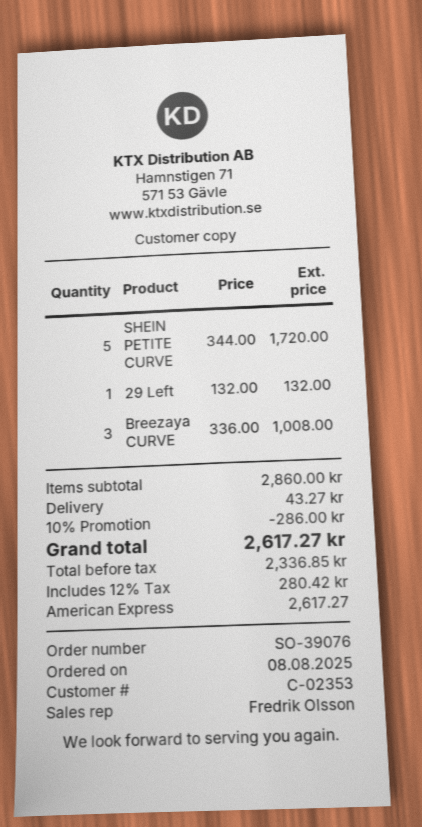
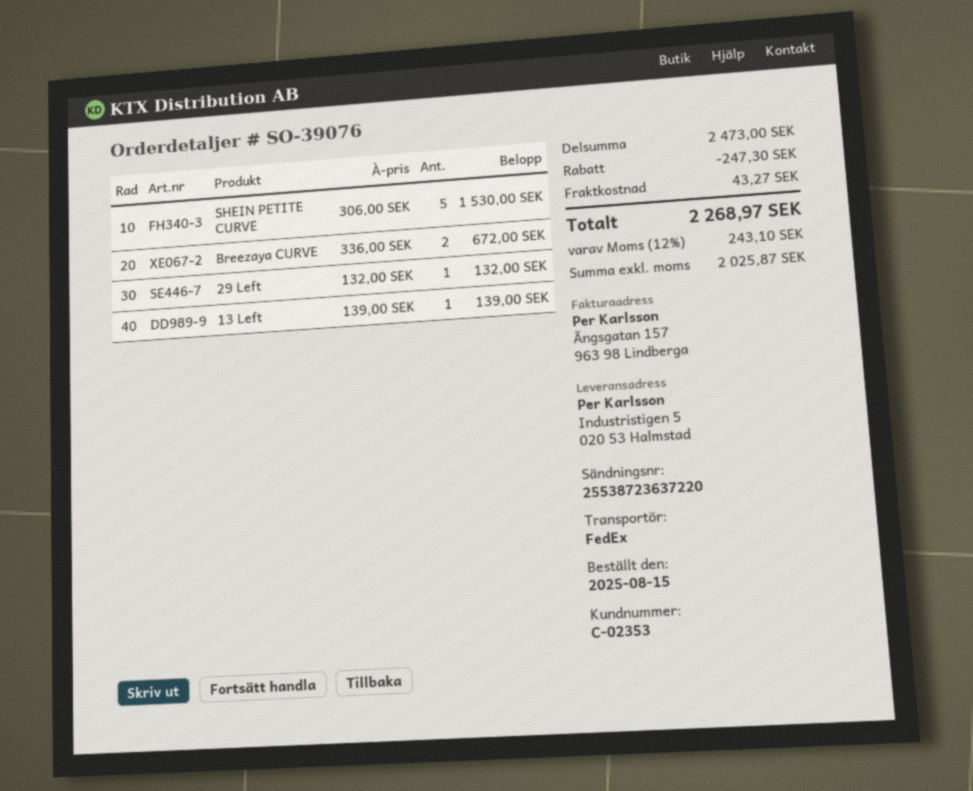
order date: 2025-08-08 -> 2025-08-15
SHEIN PETITE CURVE: 5 x 344.00 = 1720.00 -> 5 x 306.00 = 1530.00
Breezaya CURVE: 3 x 336.00 = 1008.00 -> 2 x 336.00 = 672.00
13 Left: none -> 1 x 139.00 = 139.00
subtotal: 2860.00 -> 2473.00
discount: 286.00 -> 247.30
net: 2336.85 -> 2025.87
tax: 12% = 280.42 -> 12% = 243.10
total: 2617.27 -> 2268.97

